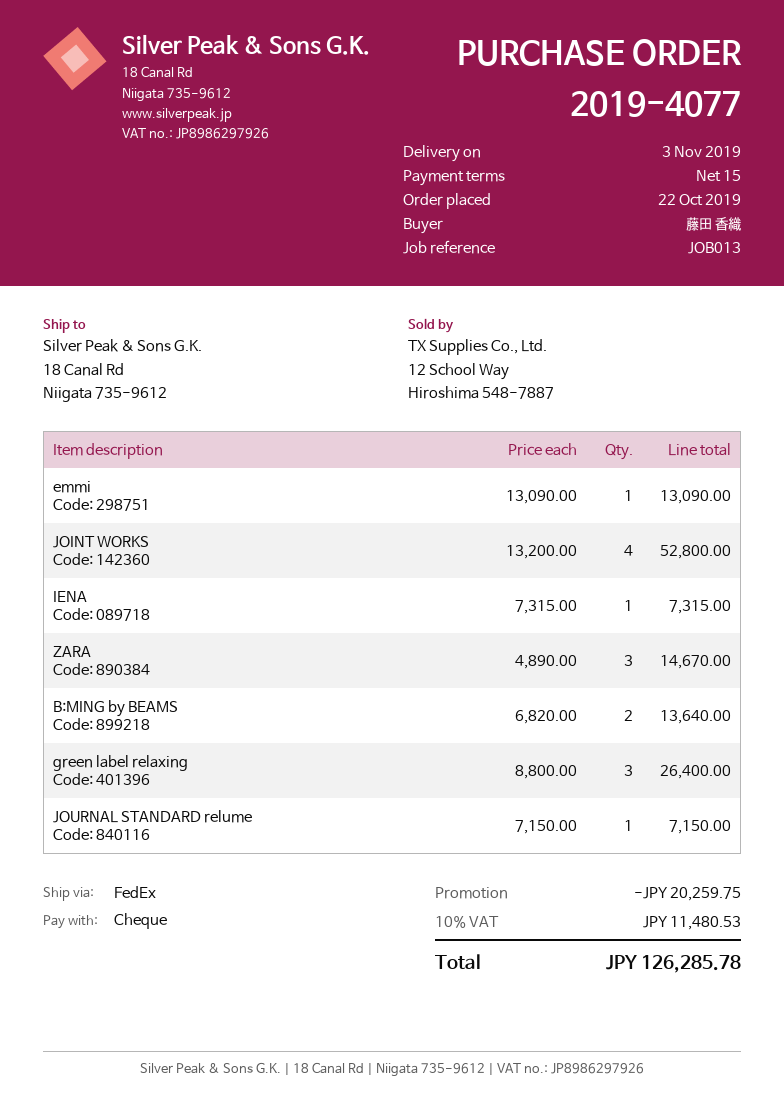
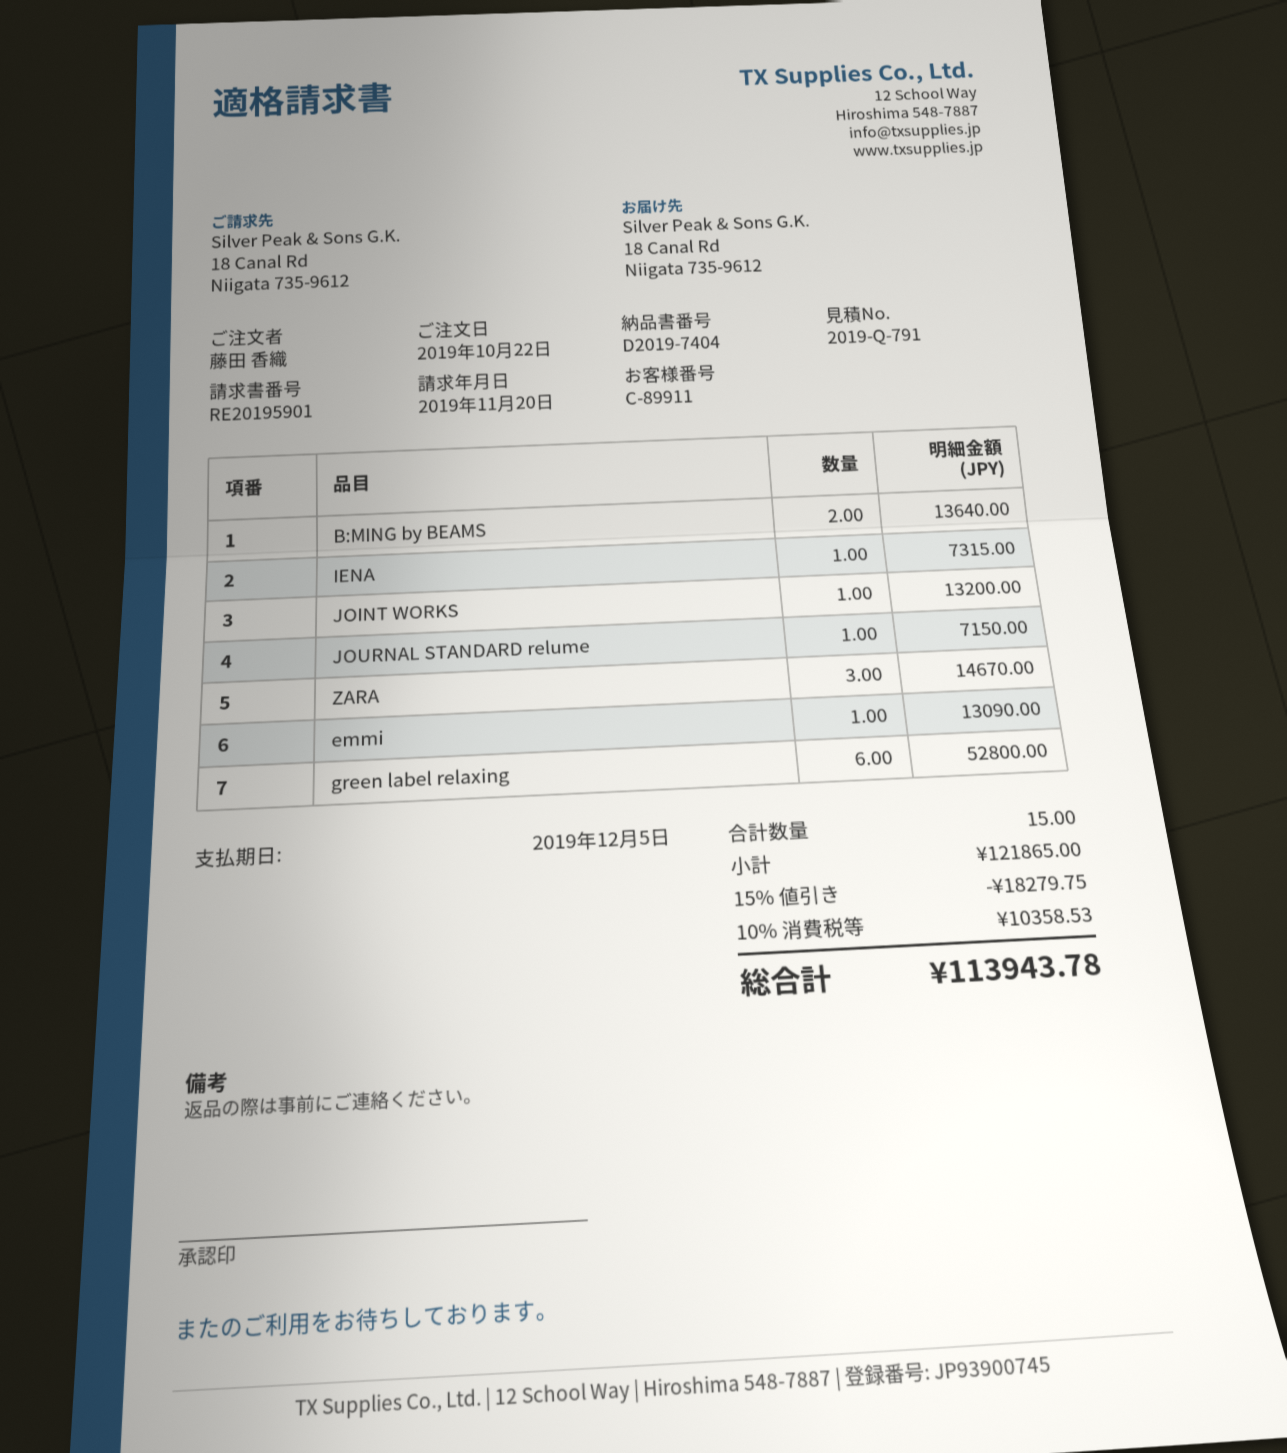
JOINT WORKS: 4 for 52800.00 -> 1 for 13200.00
green label relaxing: 3 for 26400.00 -> 6 for 52800.00
discount: 20259.75 -> 18279.75
tax: 10% = 11480.53 -> 10% = 10358.53
total: 126285.78 -> 113943.78

